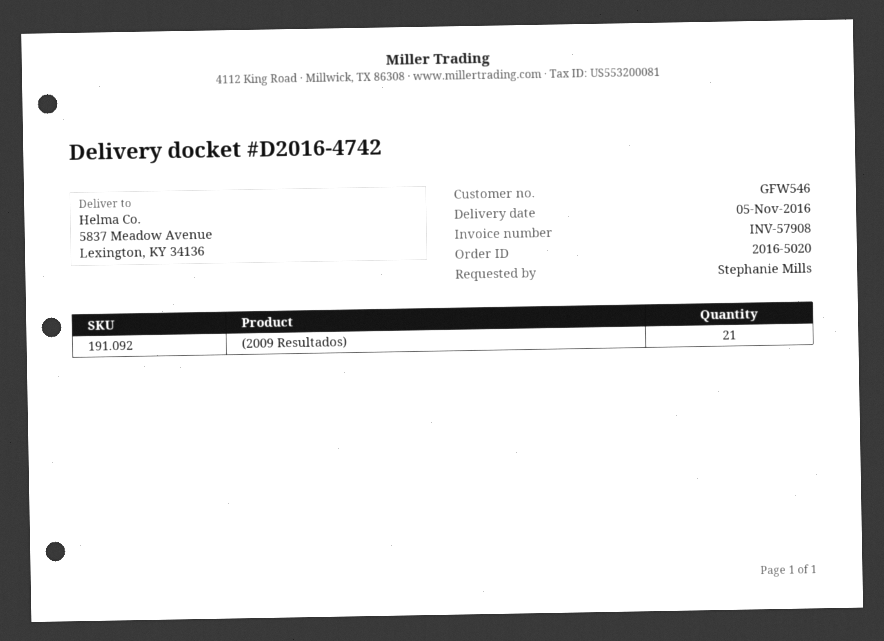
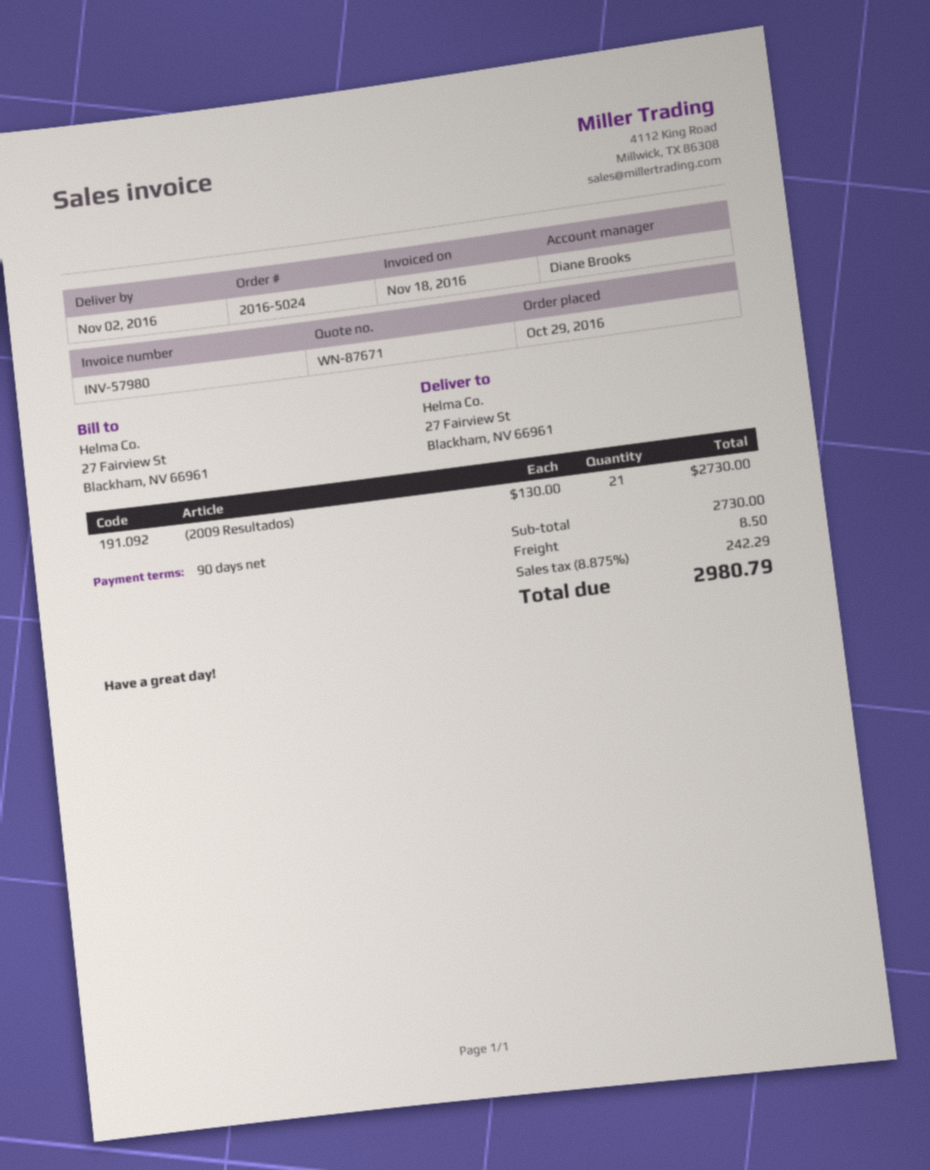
order number: 2016-5020 -> 2016-5024
delivery date: 2016-11-05 -> 2016-11-02
invoice number: INV-57908 -> INV-57980
ship to: 5837 Meadow Avenue, Lexington, KY 34136 -> 27 Fairview St, Blackham, NV 66961

